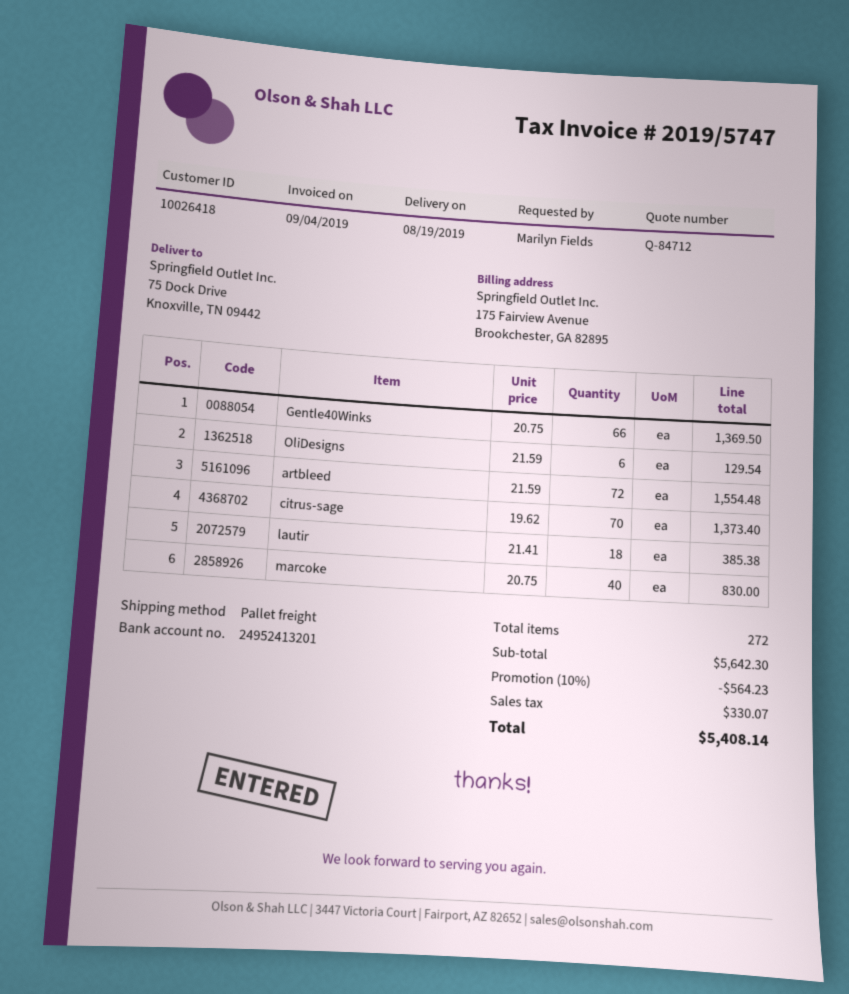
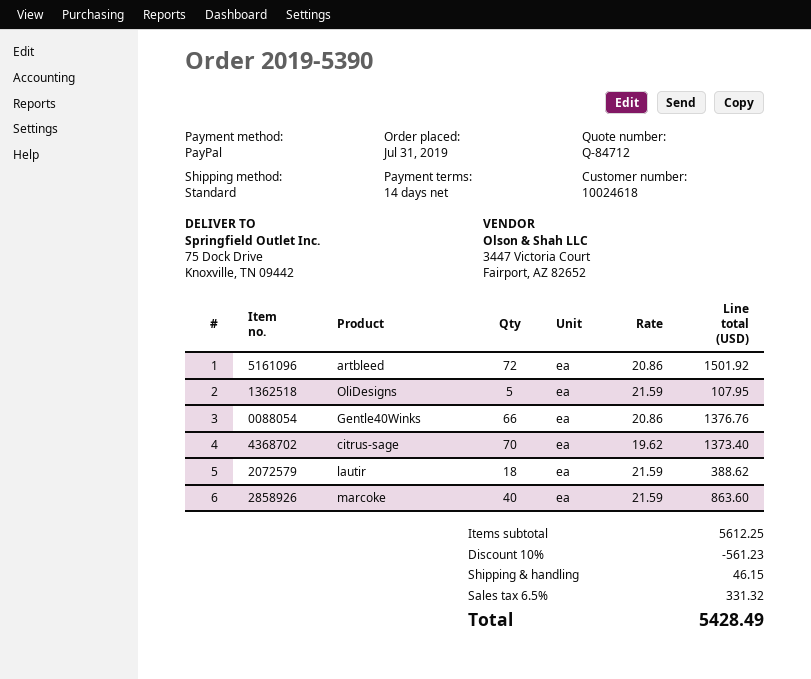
customer number: 10026418 -> 10024618
shipping method: pallet freight -> standard
Gentle40Winks: 66 x 20.75 = 1369.50 -> 66 x 20.86 = 1376.76
OliDesigns: 6 x 21.59 = 129.54 -> 5 x 21.59 = 107.95
artbleed: 72 x 21.59 = 1554.48 -> 72 x 20.86 = 1501.92
lautir: 18 x 21.41 = 385.38 -> 18 x 21.59 = 388.62
marcoke: 40 x 20.75 = 830.00 -> 40 x 21.59 = 863.60
subtotal: 5642.30 -> 5612.25
discount: 10% = 564.23 -> 10% = 561.23
shipping: none -> 46.15
tax: 330.07 -> 331.32
total: 5408.14 -> 5428.49

